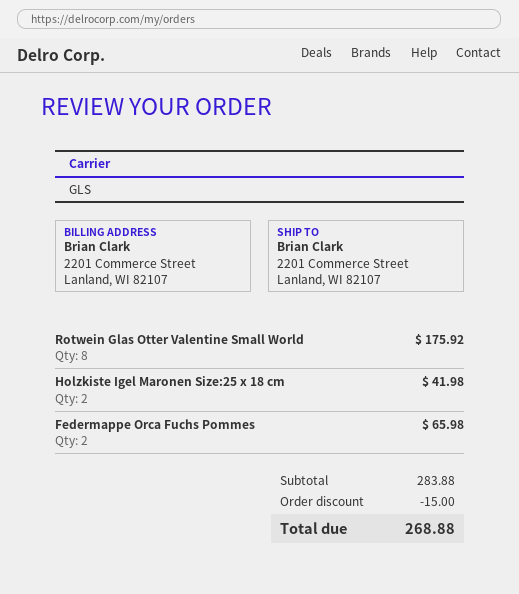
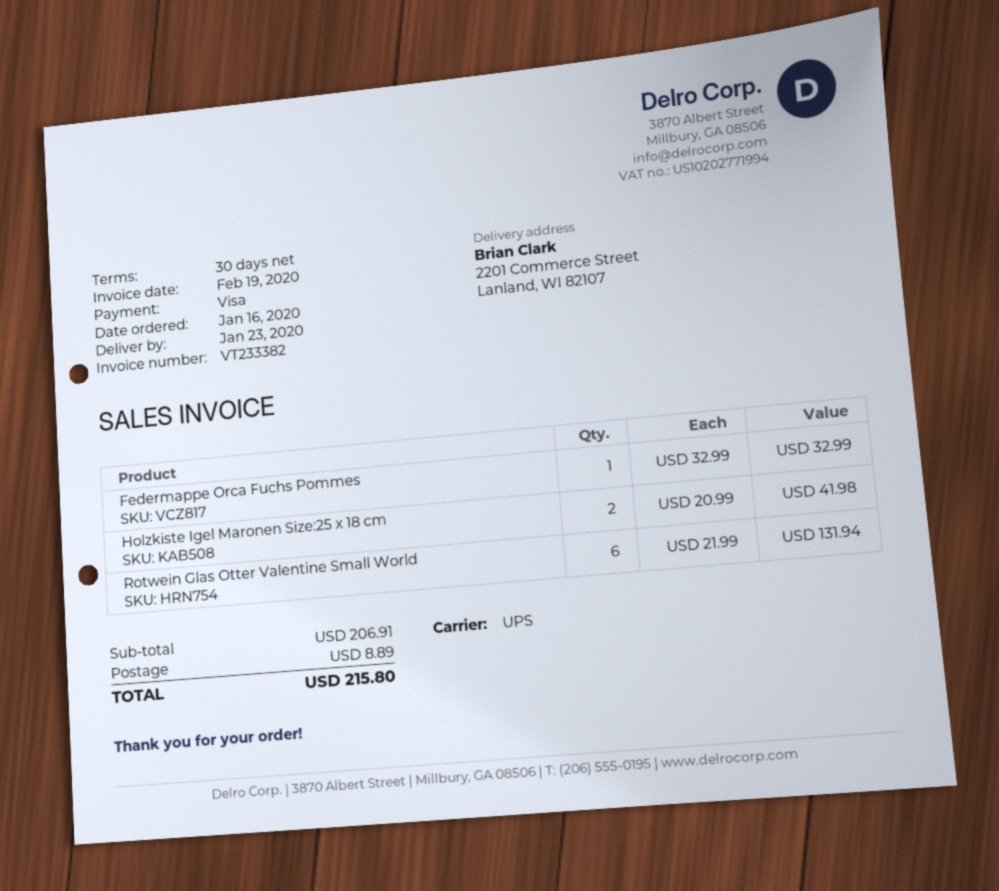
shipping method: GLS -> UPS
Rotwein Glas Otter Valentine Small World: 8 for 175.92 -> 6 for 131.94
Federmappe Orca Fuchs Pommes: 2 for 65.98 -> 1 for 32.99
subtotal: 283.88 -> 206.91
discount: 15.00 -> none
shipping: none -> 8.89
total: 268.88 -> 215.80

